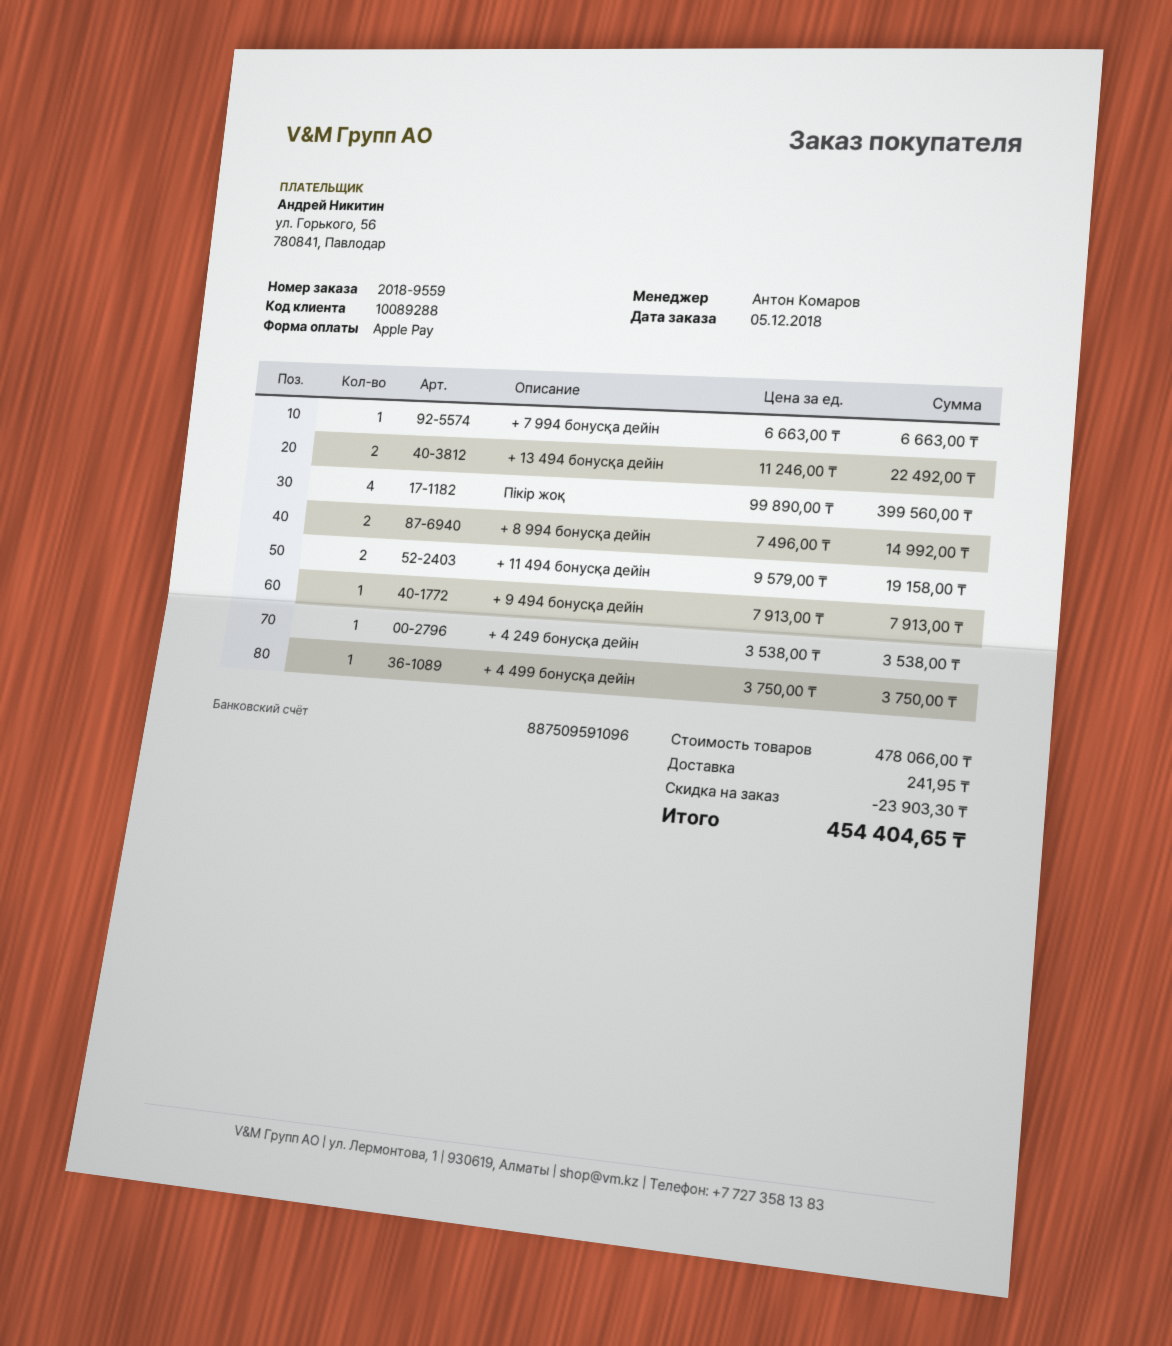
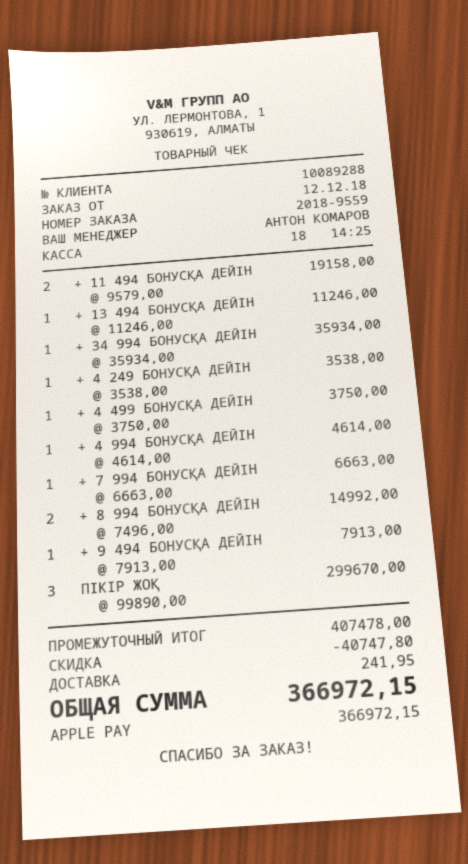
order date: 2018-12-05 -> 2018-12-12
+ 13 494 бонусқа дейін: 2 x 11246.00 = 22492.00 -> 1 x 11246.00 = 11246.00
Пікір жоқ: 4 x 99890.00 = 399560.00 -> 3 x 99890.00 = 299670.00
+ 34 994 БОНУСҚА ДЕЙІН: none -> 1 x 35934.00 = 35934.00
+ 4 994 БОНУСҚА ДЕЙІН: none -> 1 x 4614.00 = 4614.00
subtotal: 478066.00 -> 407478.00
discount: 23903.30 -> 40747.80
total: 454404.65 -> 366972.15

